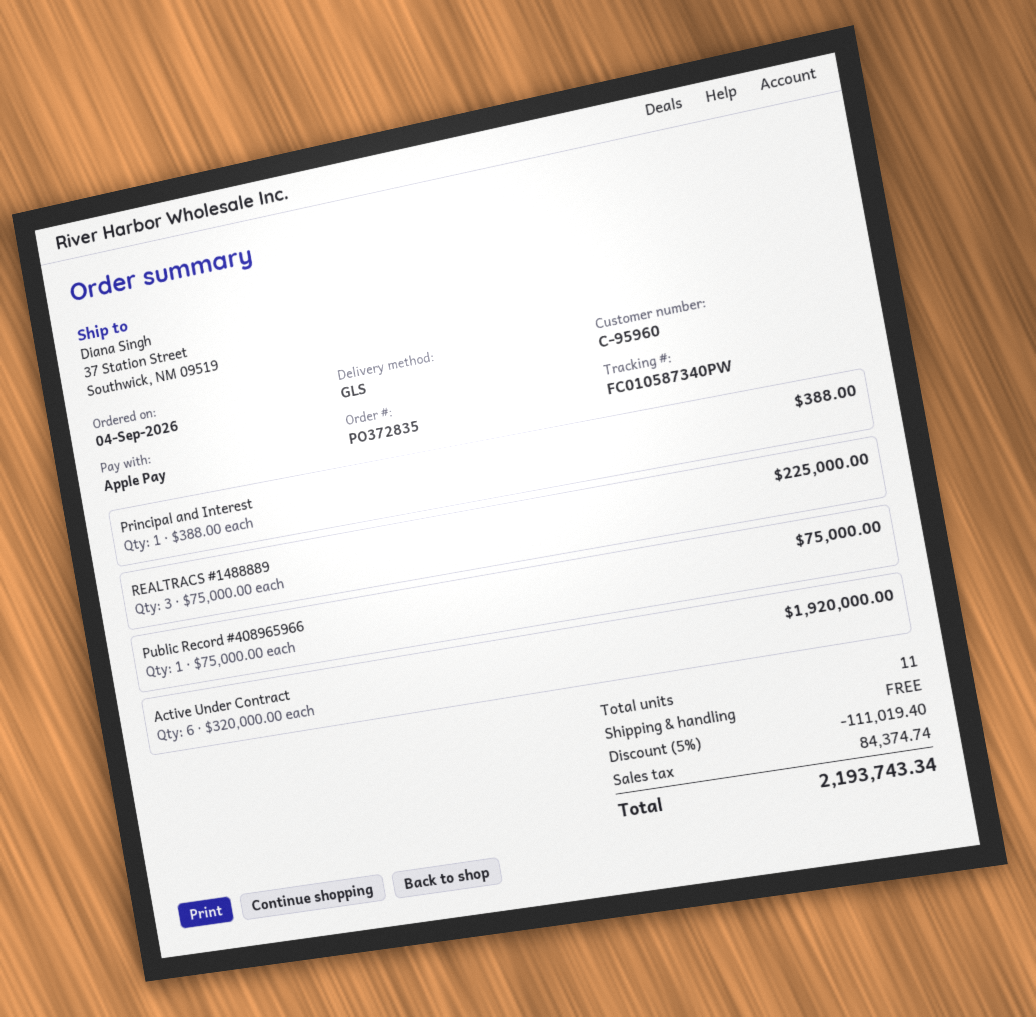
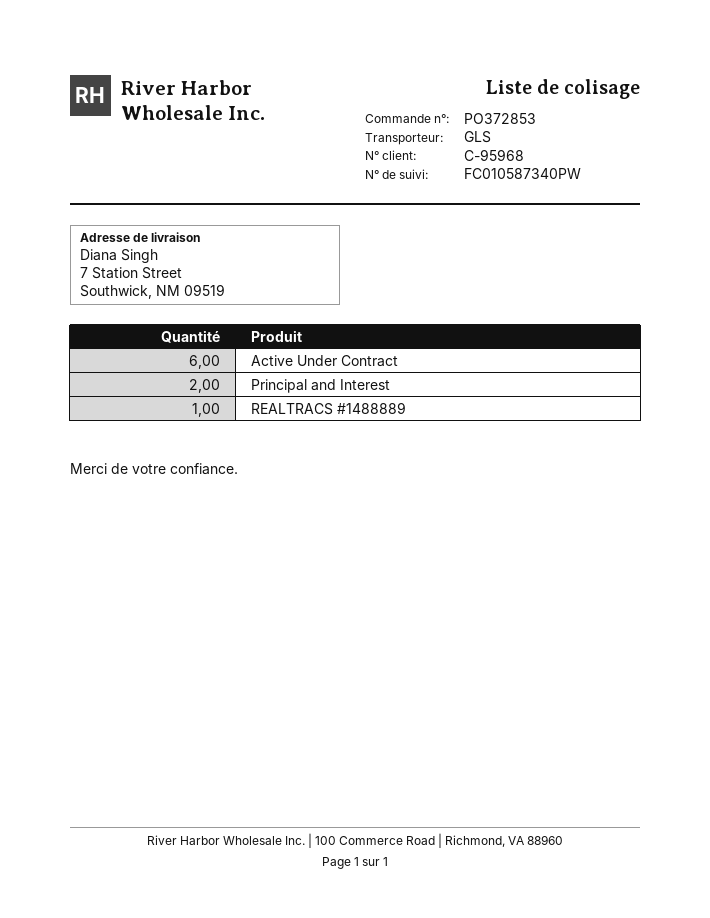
order number: PO372835 -> PO372853
customer number: C-95960 -> C-95968
ship to: 37 Station Street, Southwick, NM 09519 -> 7 Station Street, Southwick, NM 09519
Principal and Interest: 1 -> 2
REALTRACS #1488889: 3 -> 1
Public Record #408965966: 1 -> none

